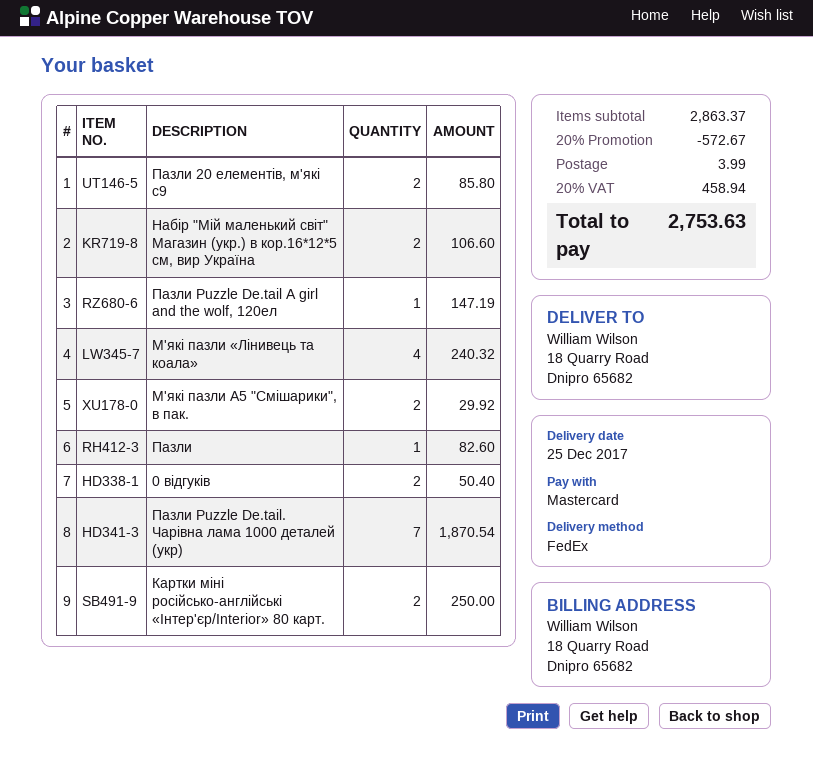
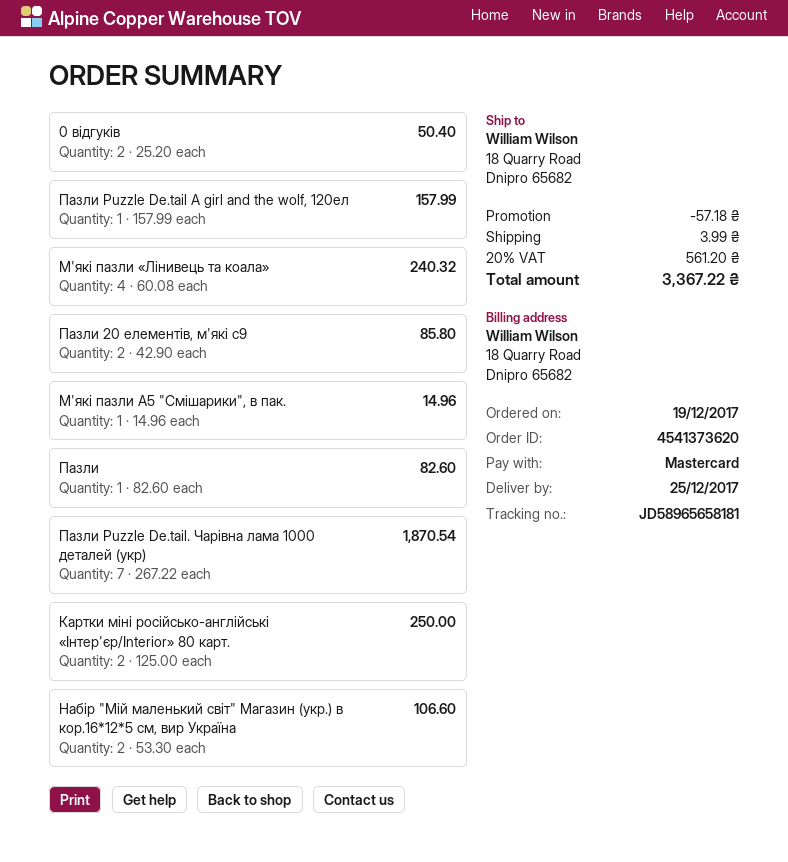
Пазли Puzzle De.tail A girl and the wolf, 120ел: 1 for 147.19 -> 1 for 157.99
М'які пазли А5 "Смішарики", в пак.: 2 for 29.92 -> 1 for 14.96
discount: 572.67 -> 57.18
tax: 20% = 458.94 -> 20% = 561.20
total: 2753.63 -> 3367.22

